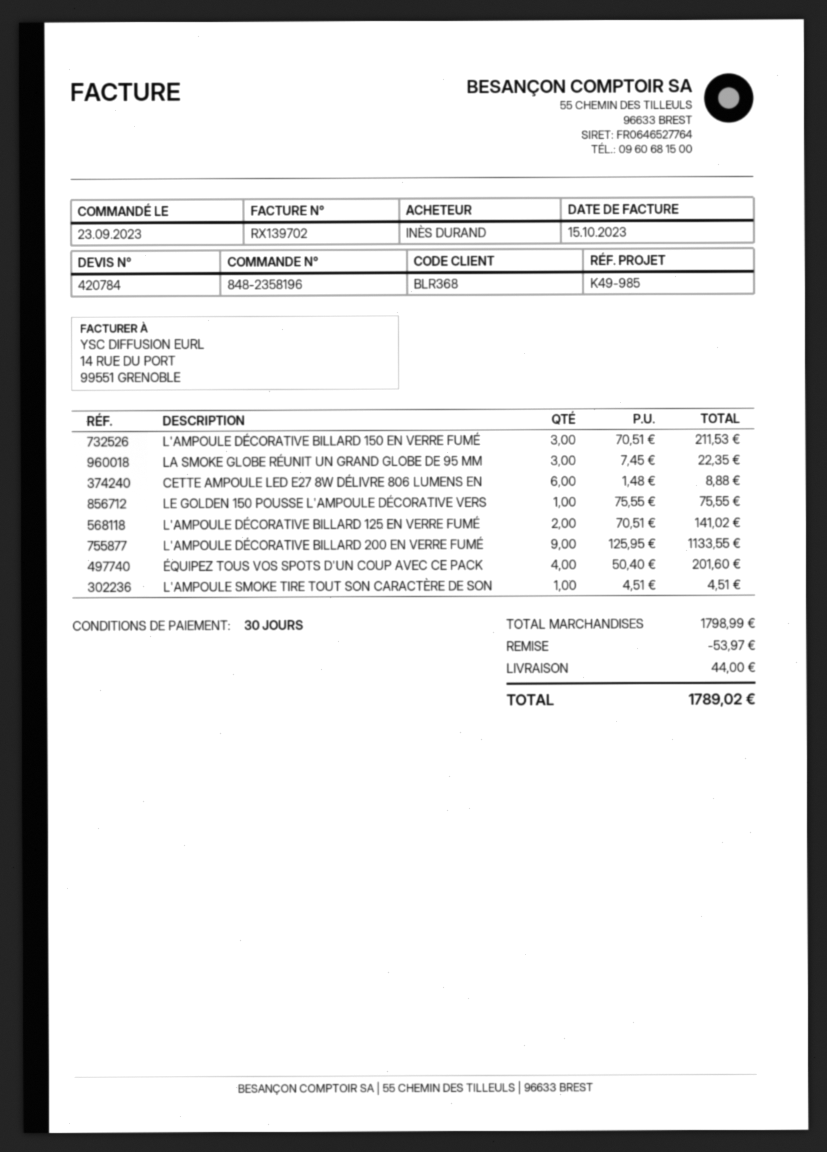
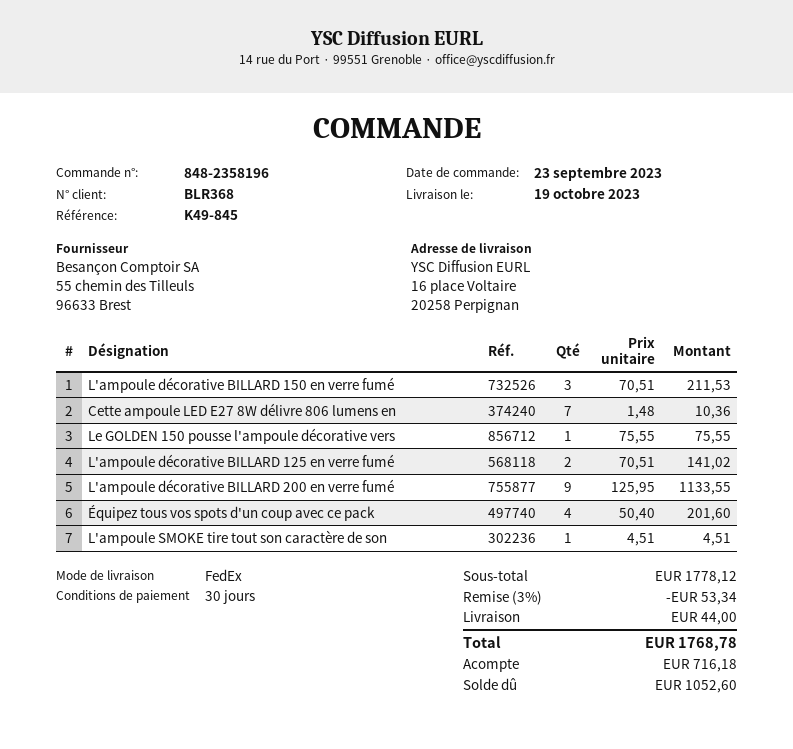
reference: K49-985 -> K49-845
LA SMOKE GLOBE RÉUNIT UN GRAND GLOBE DE 95 MM: 3 x 7.45 = 22.35 -> none
CETTE AMPOULE LED E27 8W DÉLIVRE 806 LUMENS EN: 6 x 1.48 = 8.88 -> 7 x 1.48 = 10.36
subtotal: 1798.99 -> 1778.12
discount: 53.97 -> 53.34
total: 1789.02 -> 1768.78

